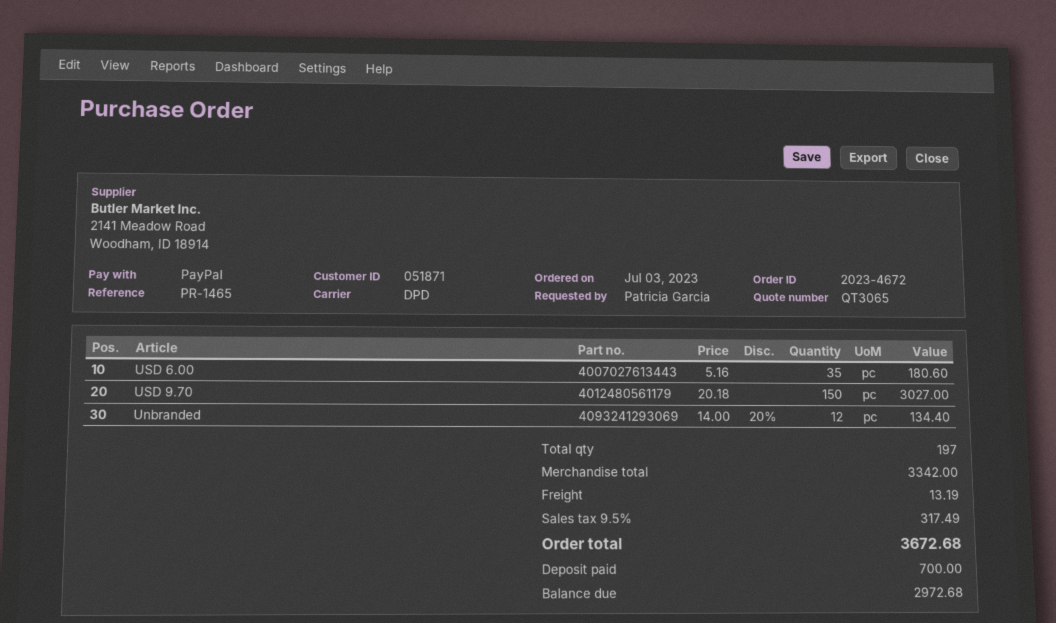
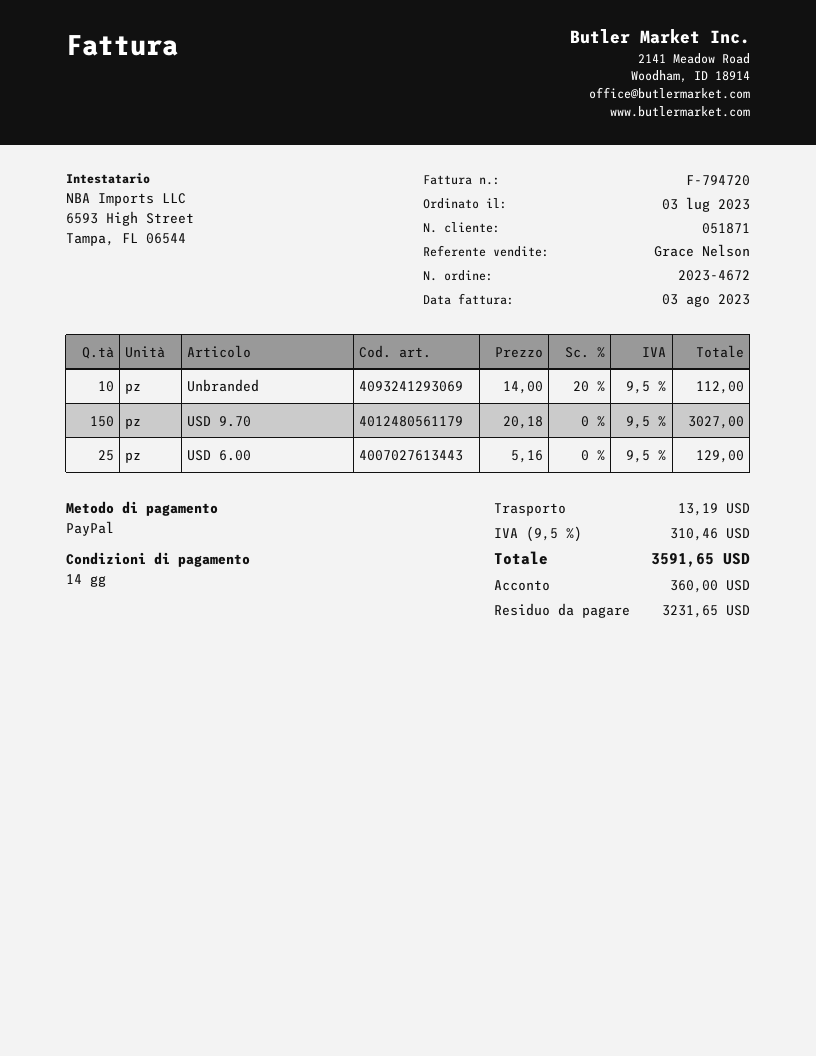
USD 6.00: 35 x 5.16 = 180.60 -> 25 x 5.16 = 129.00
Unbranded: 12 x 14.00 - 20% = 134.40 -> 10 x 14.00 - 20% = 112.00
tax: 9.5% = 317.49 -> 9.5% = 310.46
total: 3672.68 -> 3591.65
deposit: 700.00 -> 360.00
balance: 2972.68 -> 3231.65

